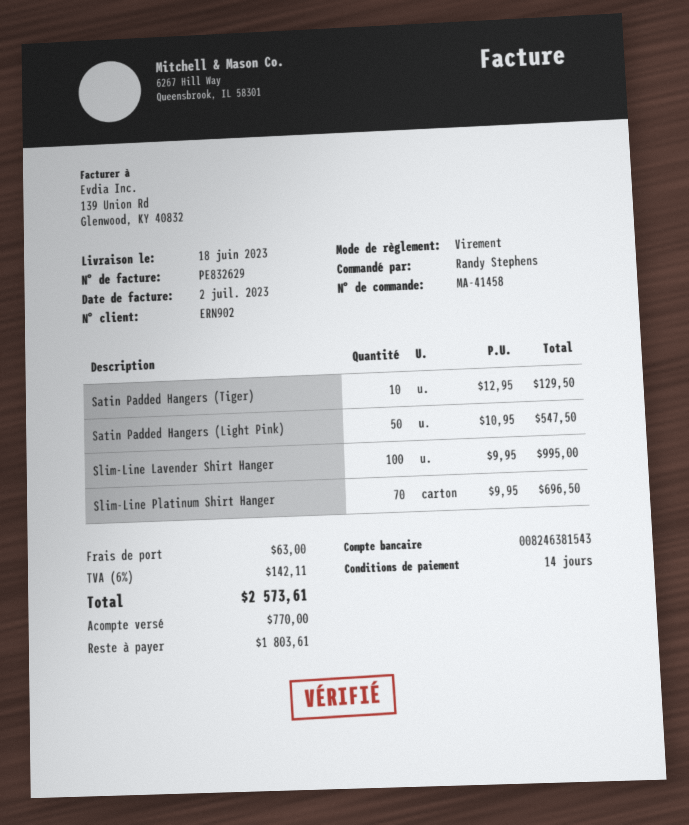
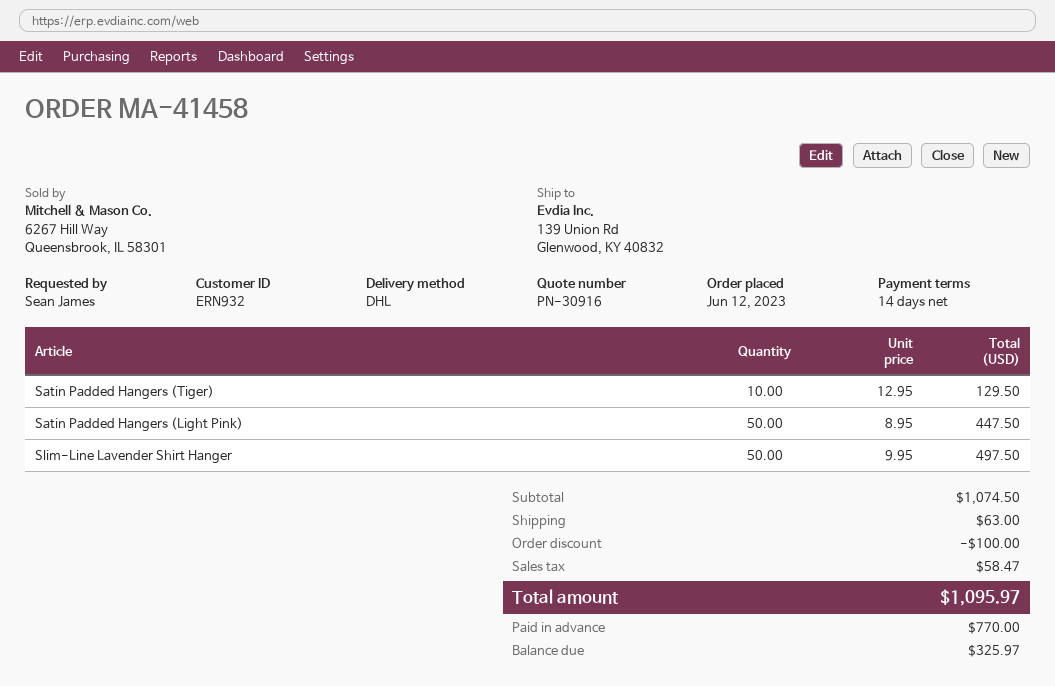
customer number: ERN902 -> ERN932
ordered by: Randy Stephens -> Sean James
Satin Padded Hangers (Light Pink): 50 x 10.95 = 547.50 -> 50 x 8.95 = 447.50
Slim-Line Lavender Shirt Hanger: 100 x 9.95 = 995.00 -> 50 x 9.95 = 497.50
Slim-Line Platinum Shirt Hanger: 70 x 9.95 = 696.50 -> none
discount: none -> 100.00
tax: 142.11 -> 58.47
total: 2573.61 -> 1095.97
balance: 1803.61 -> 325.97

